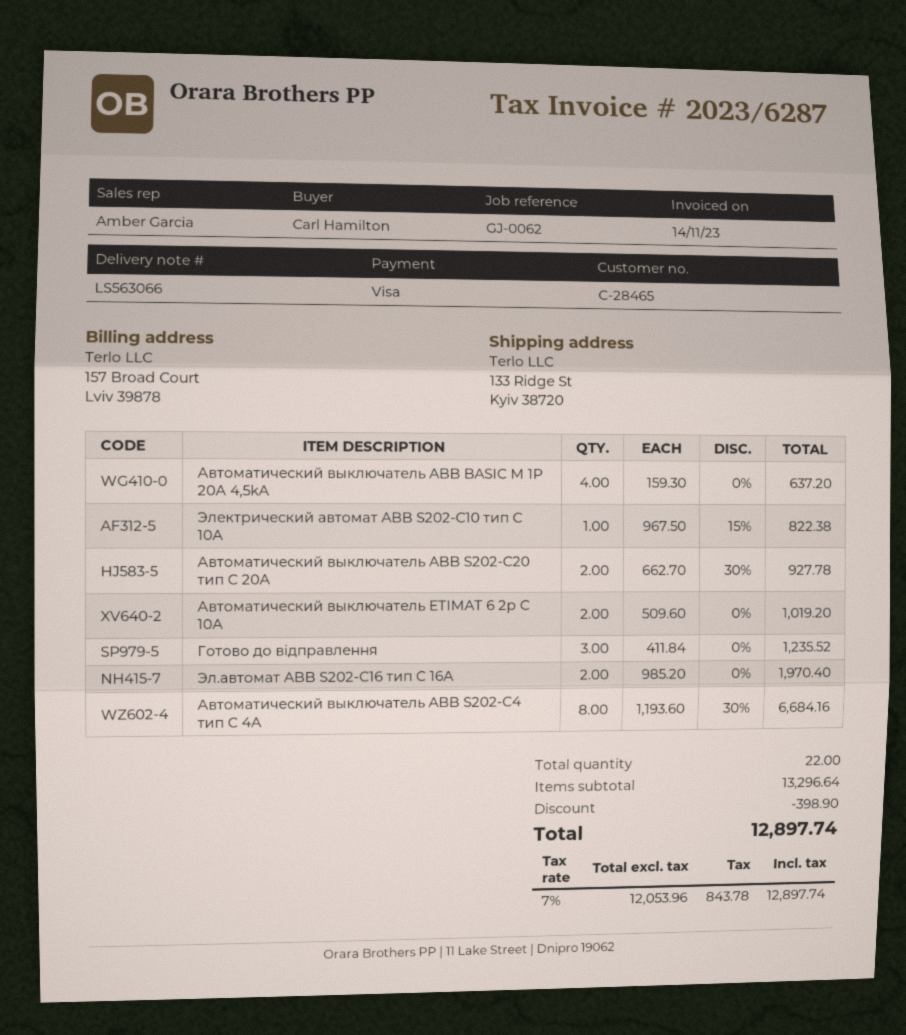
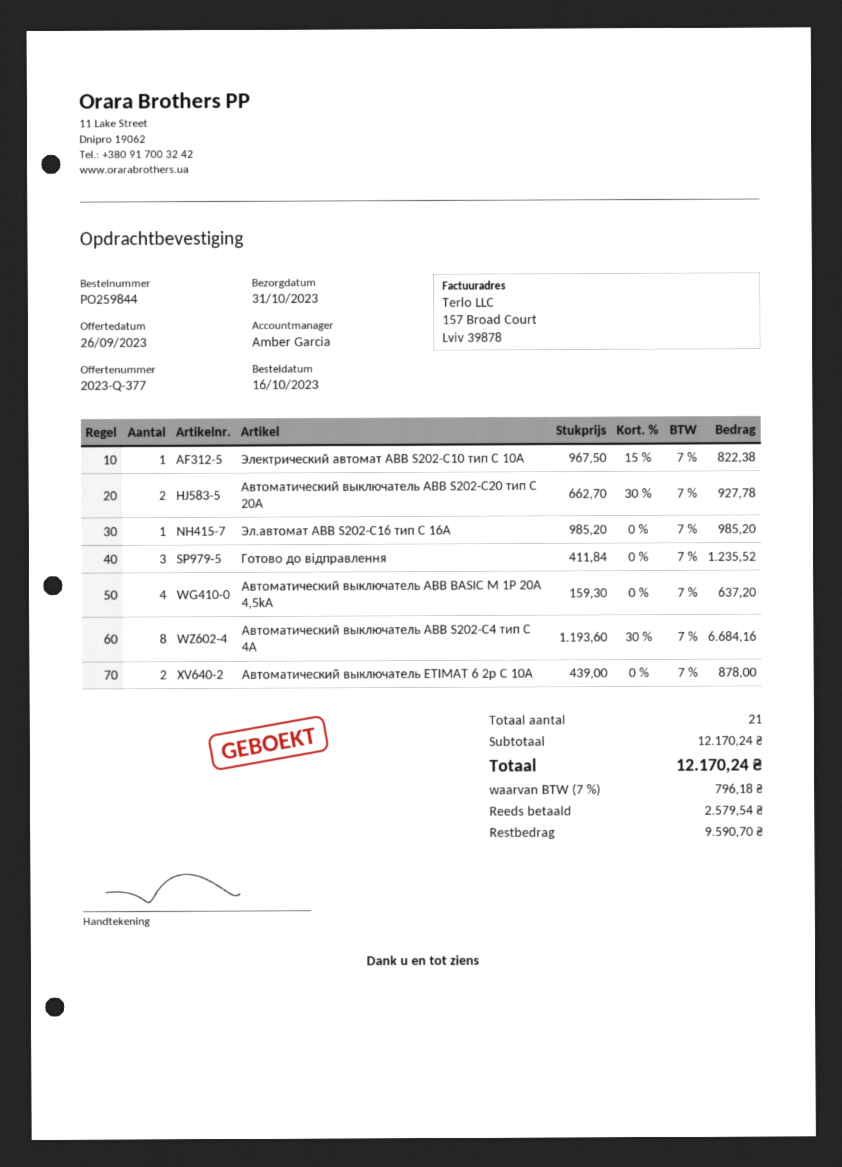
Автоматический выключатель ETIMAT 6 2p С 10А: 2 x 509.60 = 1019.20 -> 2 x 439.00 = 878.00
Эл.автомат ABB S202-C16 тип C 16А: 2 x 985.20 = 1970.40 -> 1 x 985.20 = 985.20
total quantity: 22 -> 21
subtotal: 13296.64 -> 12170.24
discount: 398.90 -> none
tax: 7% = 843.78 -> 7% = 796.18
total: 12897.74 -> 12170.24

